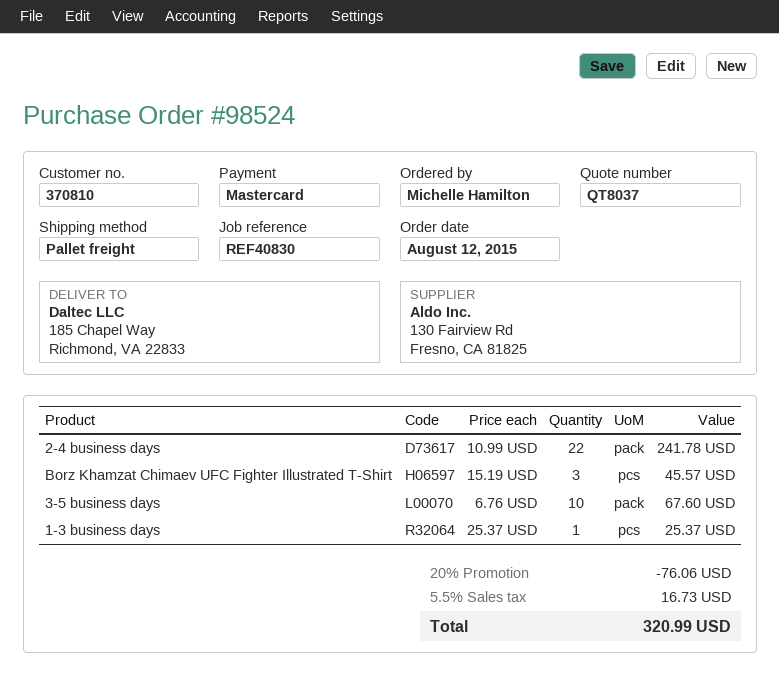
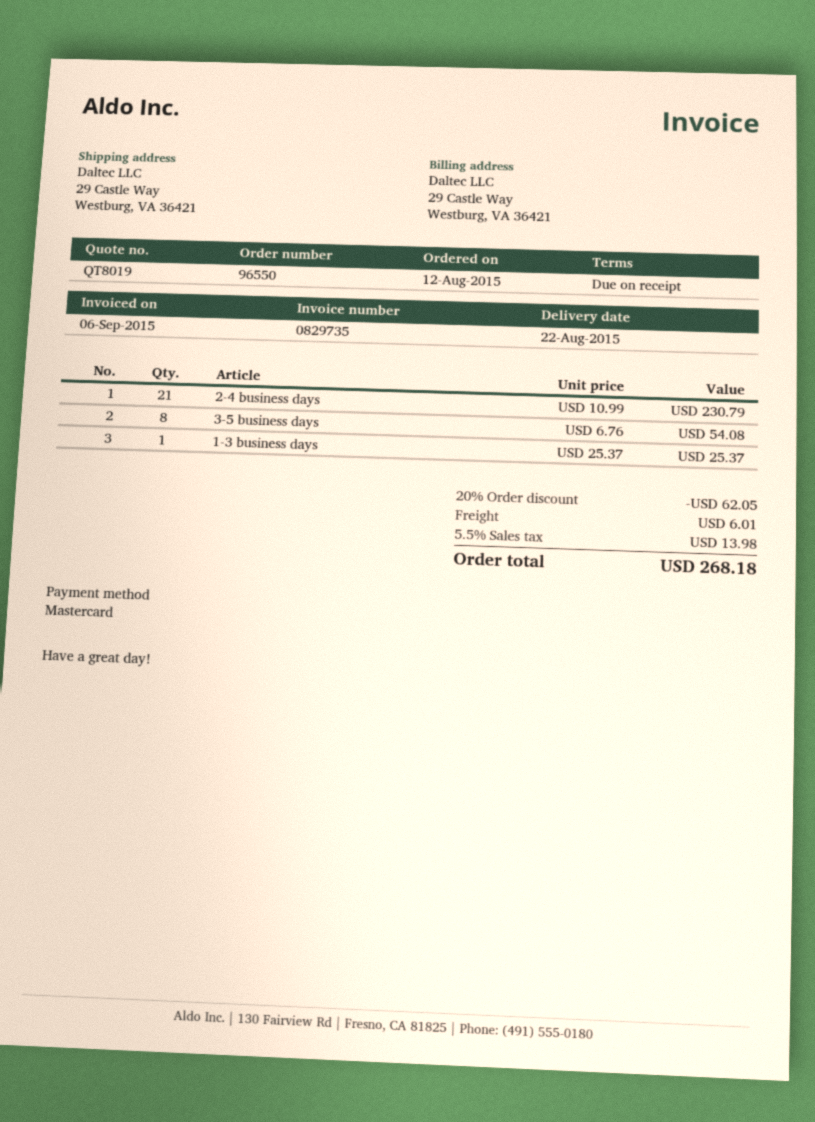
quote number: QT8037 -> QT8019
order number: 98524 -> 96550
ship to: 185 Chapel Way, Richmond, VA 22833 -> 29 Castle Way, Westburg, VA 36421
2-4 business days: 22 x 10.99 = 241.78 -> 21 x 10.99 = 230.79
Borz Khamzat Chimaev UFC Fighter Illustrated T-Shirt: 3 x 15.19 = 45.57 -> none
3-5 business days: 10 x 6.76 = 67.60 -> 8 x 6.76 = 54.08
discount: 20% = 76.06 -> 20% = 62.05
shipping: none -> 6.01
tax: 5.5% = 16.73 -> 5.5% = 13.98
total: 320.99 -> 268.18

